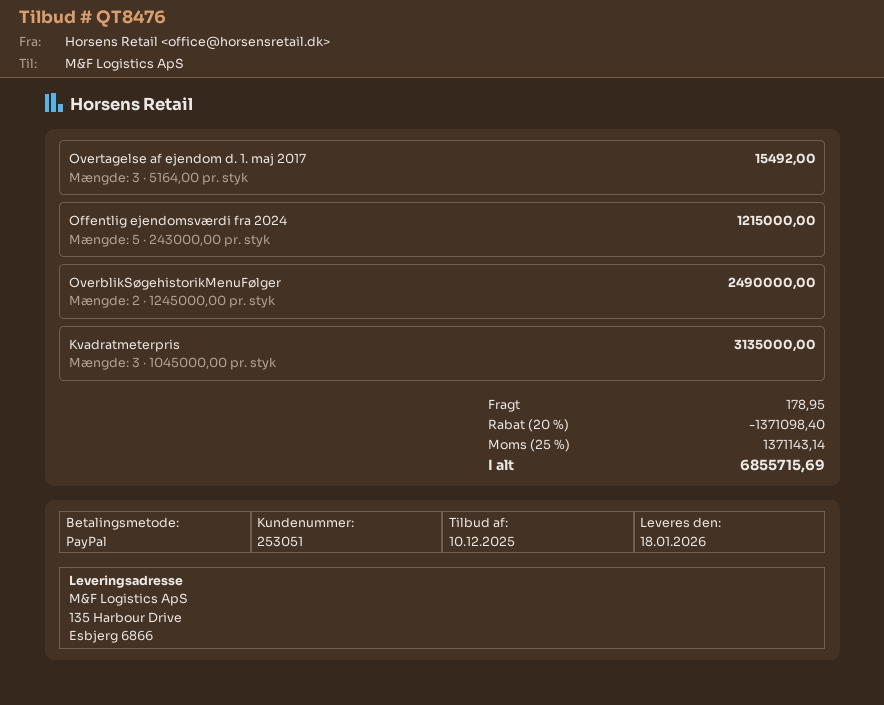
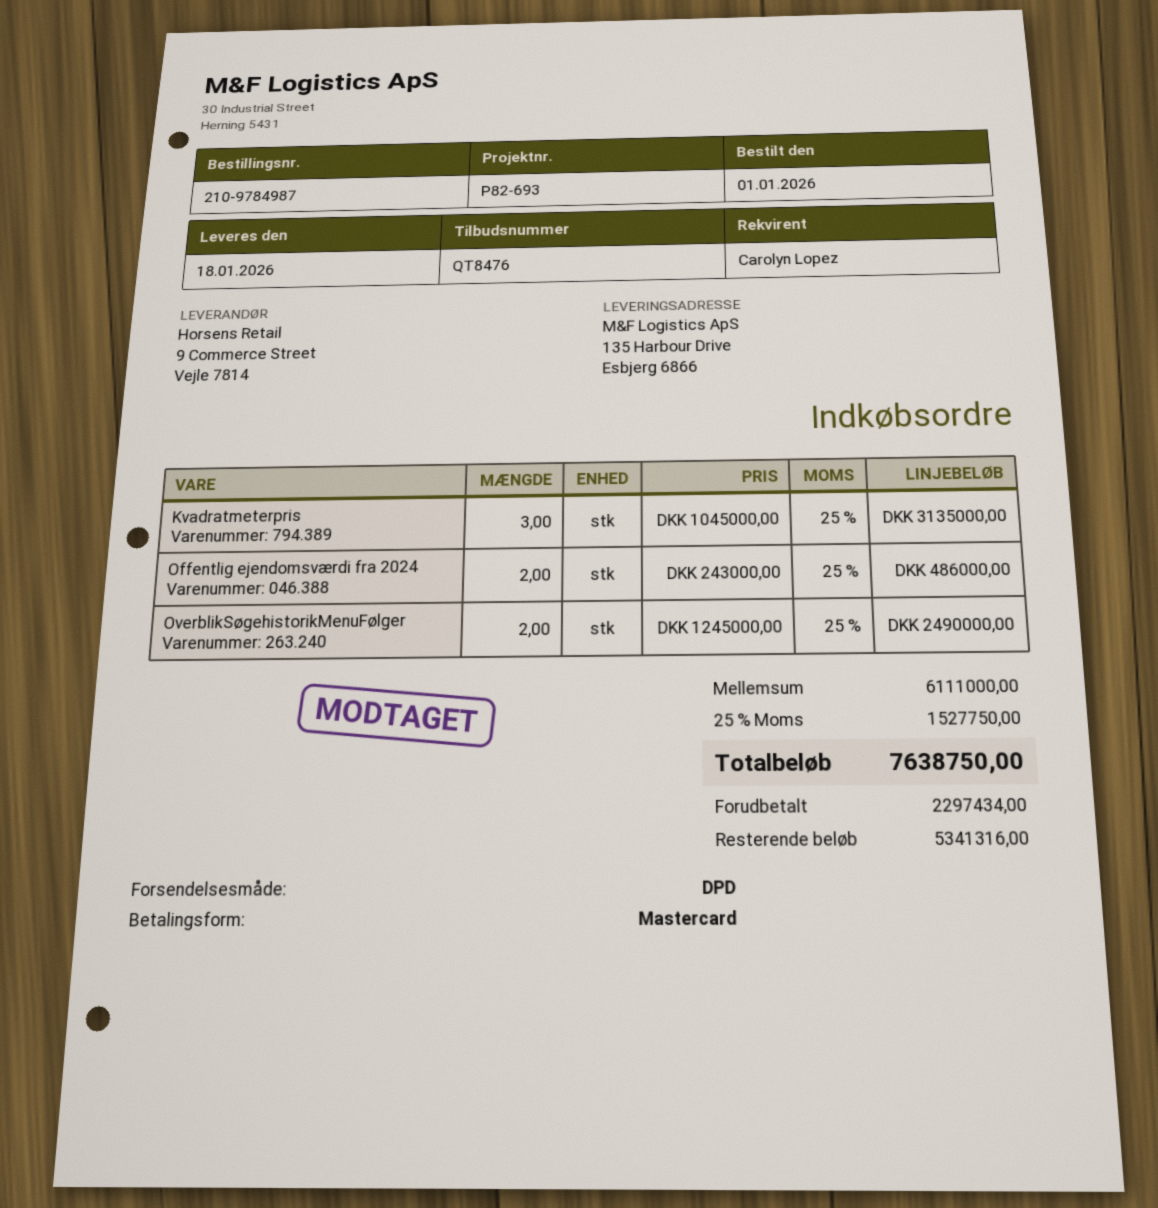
payment method: PayPal -> Mastercard
Overtagelse af ejendom d. 1. maj 2017: 3 x 5164.00 = 15492.00 -> none
Offentlig ejendomsværdi fra 2024: 5 x 243000.00 = 1215000.00 -> 2 x 243000.00 = 486000.00
discount: 20% = 1371098.40 -> none
shipping: 178.95 -> none
tax: 25% = 1371143.14 -> 25% = 1527750.00
total: 6855715.69 -> 7638750.00

